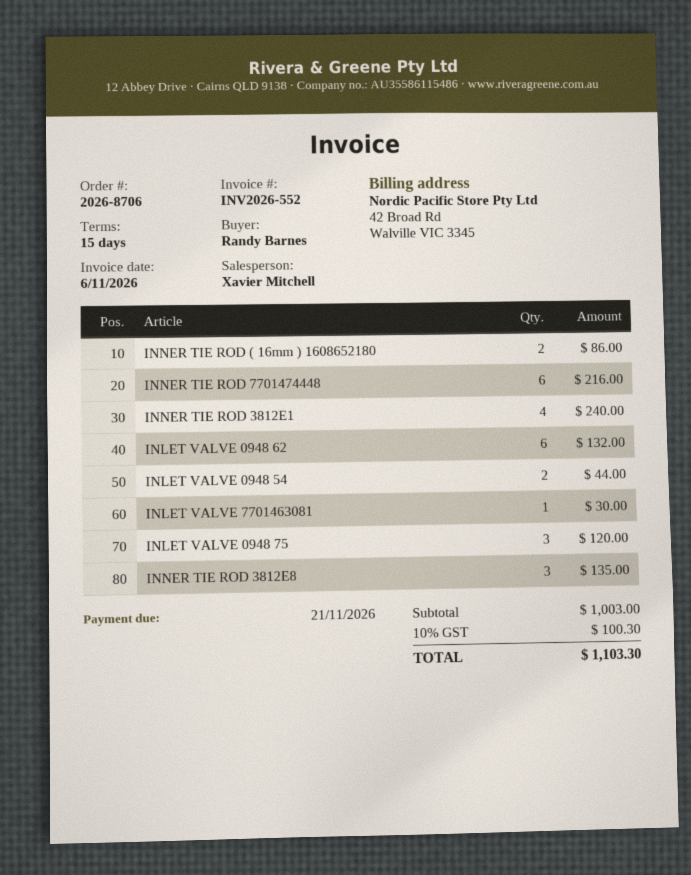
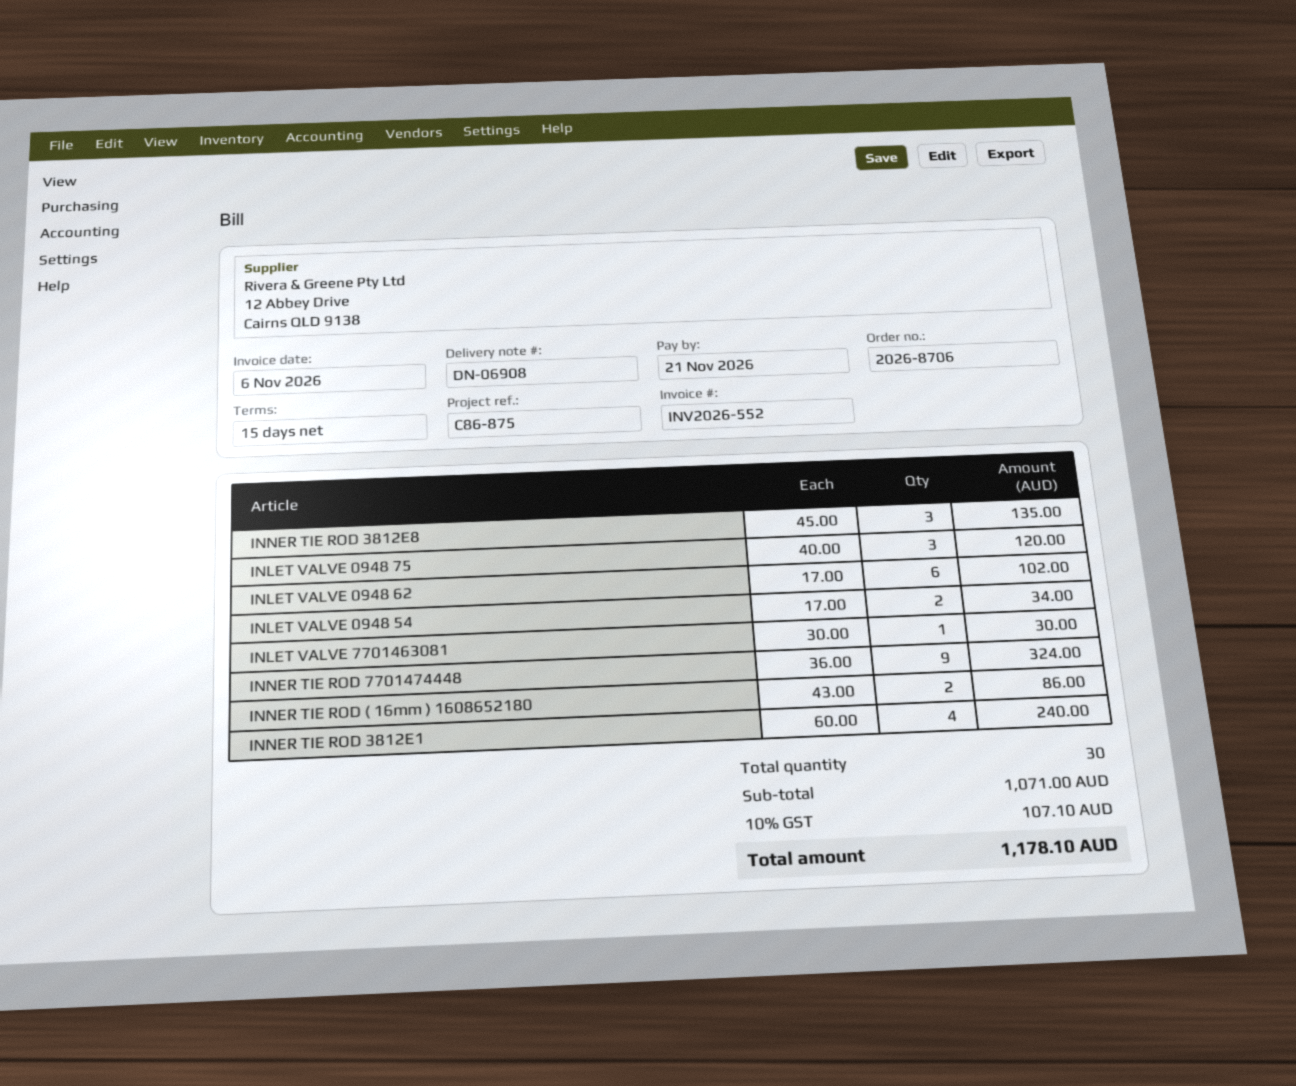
INNER TIE ROD 7701474448: 6 for 216.00 -> 9 for 324.00
INLET VALVE 0948 62: 6 for 132.00 -> 6 for 102.00
INLET VALVE 0948 54: 2 for 44.00 -> 2 for 34.00
subtotal: 1003.00 -> 1071.00
tax: 10% = 100.30 -> 10% = 107.10
total: 1103.30 -> 1178.10

